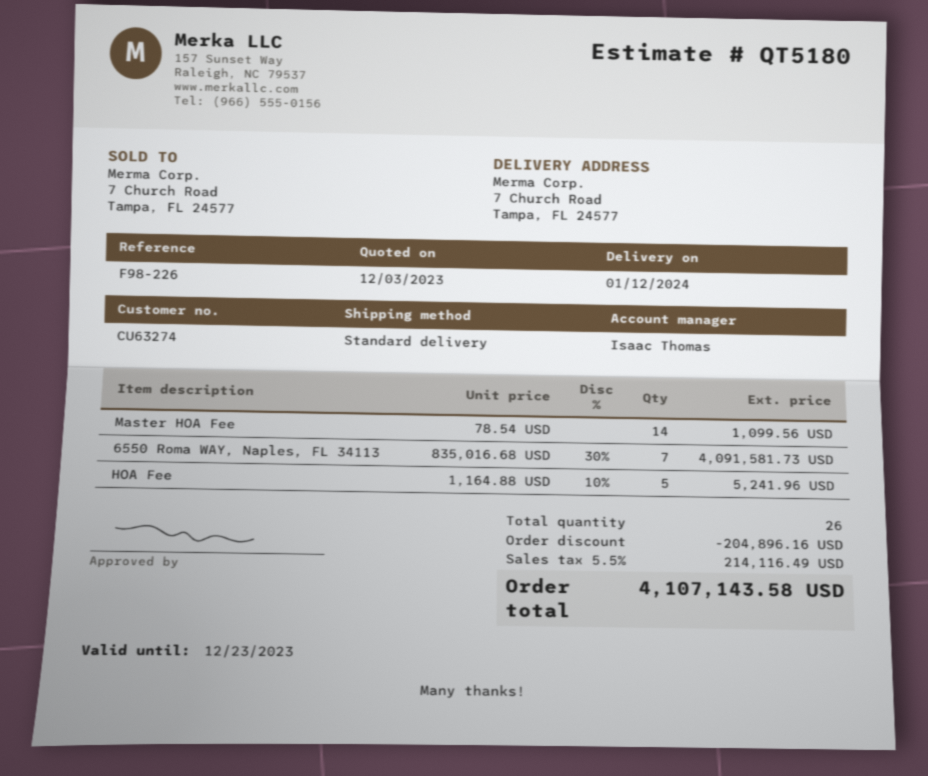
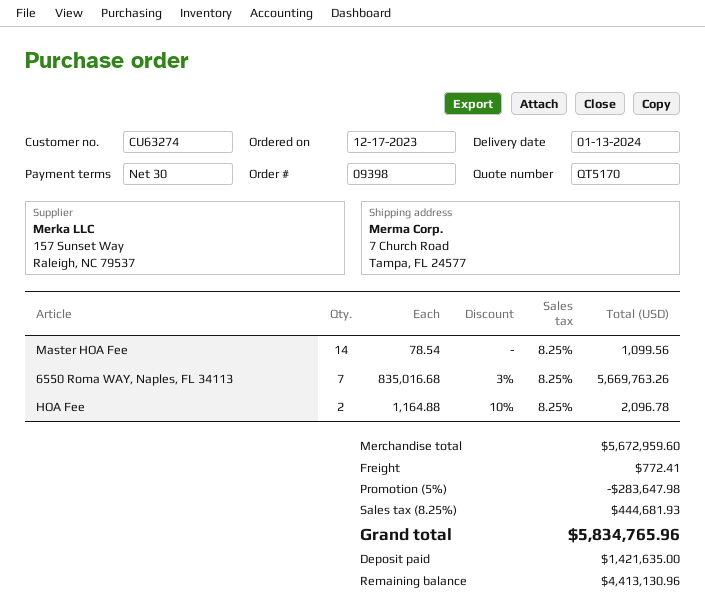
quote number: QT5180 -> QT5170
delivery date: 2024-01-12 -> 2024-01-13
6550 Roma WAY, Naples, FL 34113: 7 x 835016.68 - 30% = 4091581.73 -> 7 x 835016.68 - 3% = 5669763.26
HOA Fee: 5 x 1164.88 - 10% = 5241.96 -> 2 x 1164.88 - 10% = 2096.78
discount: 204896.16 -> 283647.98
shipping: none -> 772.41
tax: 5.5% = 214116.49 -> 8.25% = 444681.93
total: 4107143.58 -> 5834765.96

